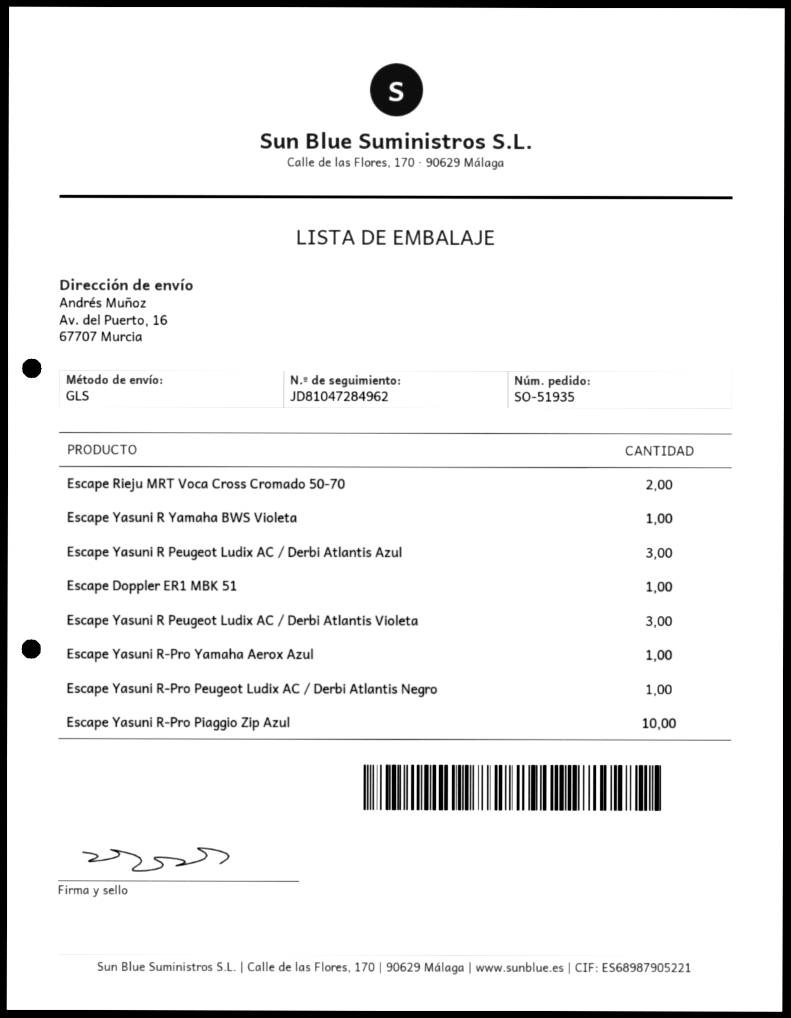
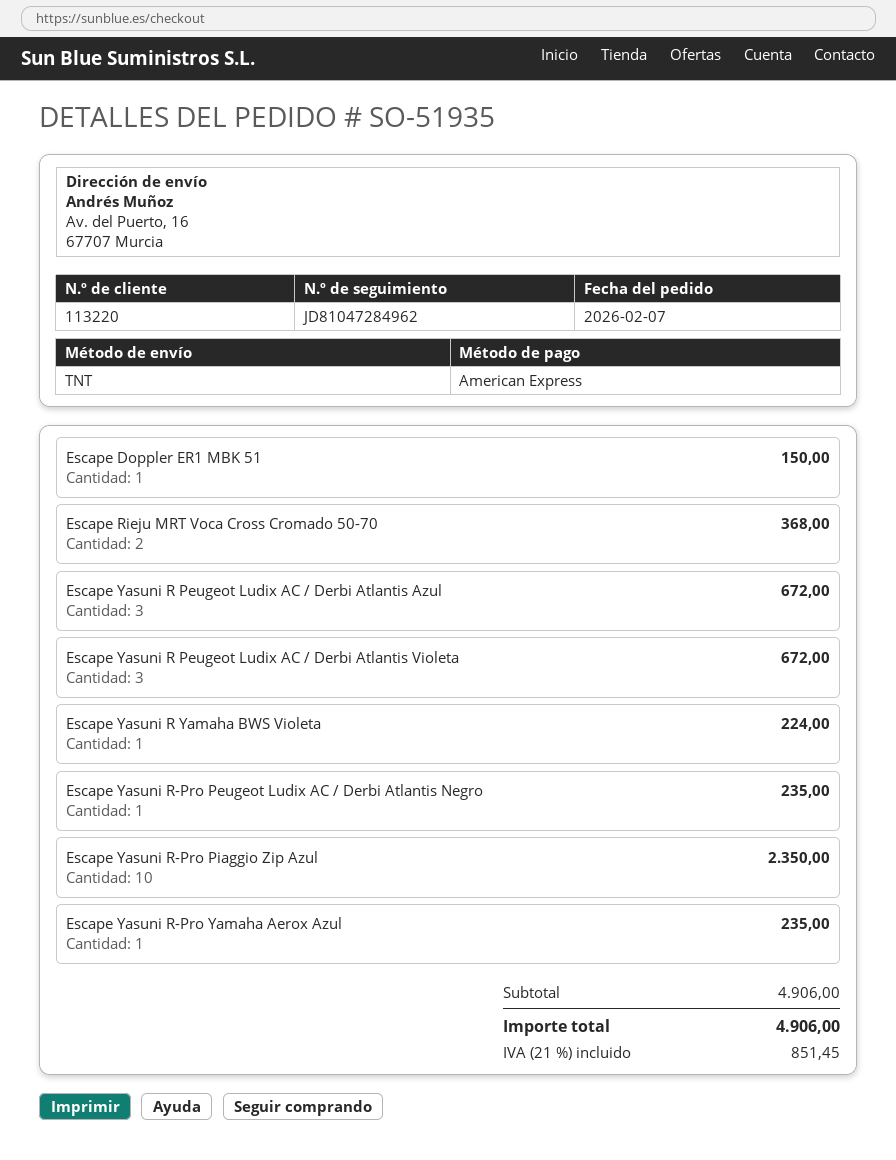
shipping method: GLS -> TNT

